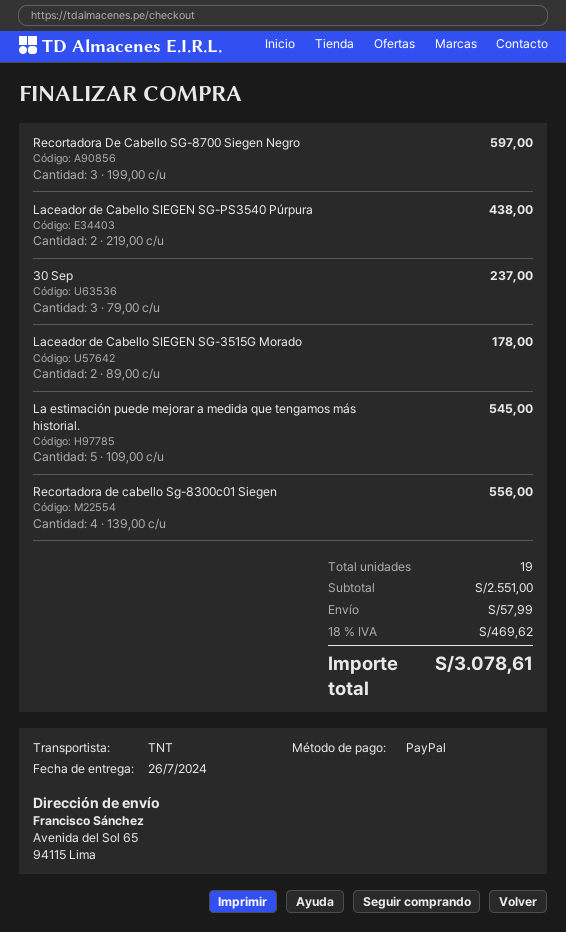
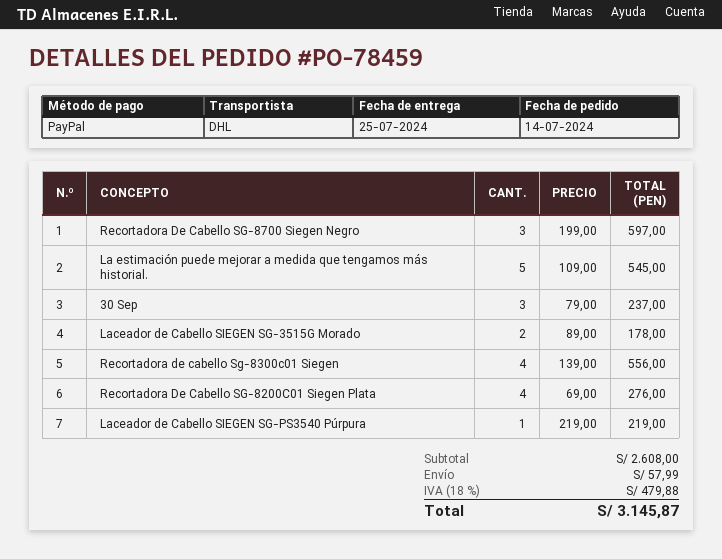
delivery date: 2024-07-26 -> 2024-07-25
shipping method: TNT -> DHL
Laceador de Cabello SIEGEN SG-PS3540 Púrpura: 2 x 219.00 = 438.00 -> 1 x 219.00 = 219.00
Recortadora De Cabello SG-8200C01 Siegen Plata: none -> 4 x 69.00 = 276.00
subtotal: 2551.00 -> 2608.00
tax: 18% = 469.62 -> 18% = 479.88
total: 3078.61 -> 3145.87

